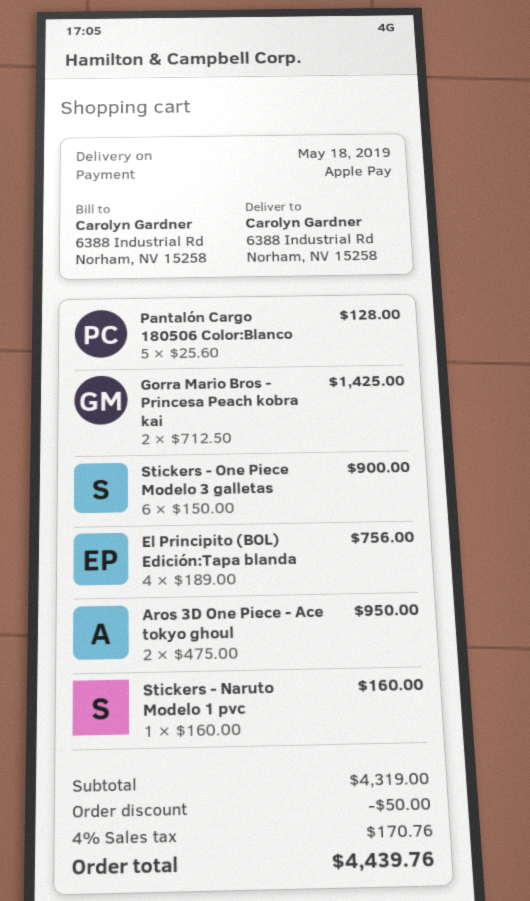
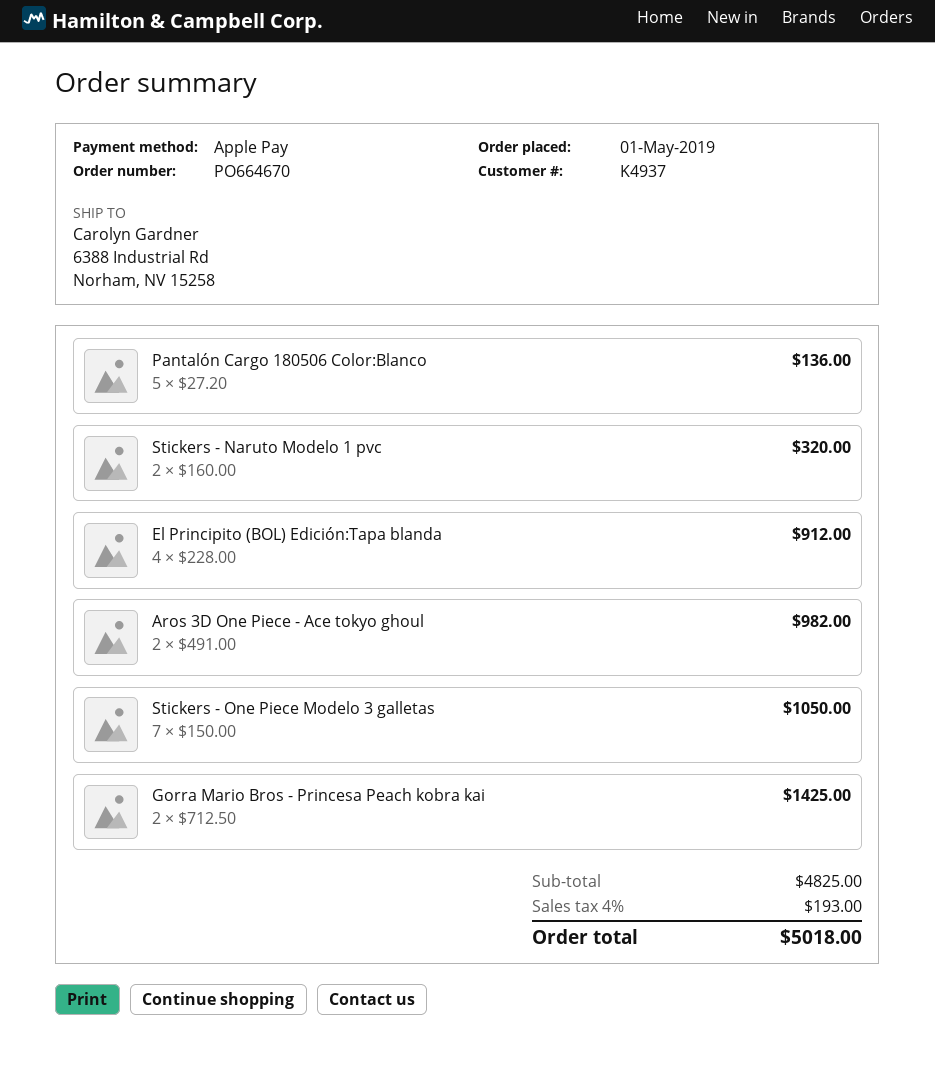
Pantalón Cargo 180506 Color:Blanco: 5 x 25.60 = 128.00 -> 5 x 27.20 = 136.00
Stickers - One Piece Modelo 3 galletas: 6 x 150.00 = 900.00 -> 7 x 150.00 = 1050.00
El Principito (BOL) Edición:Tapa blanda: 4 x 189.00 = 756.00 -> 4 x 228.00 = 912.00
Aros 3D One Piece - Ace tokyo ghoul: 2 x 475.00 = 950.00 -> 2 x 491.00 = 982.00
Stickers - Naruto Modelo 1 pvc: 1 x 160.00 = 160.00 -> 2 x 160.00 = 320.00
subtotal: 4319.00 -> 4825.00
discount: 50.00 -> none
tax: 4% = 170.76 -> 4% = 193.00
total: 4439.76 -> 5018.00

